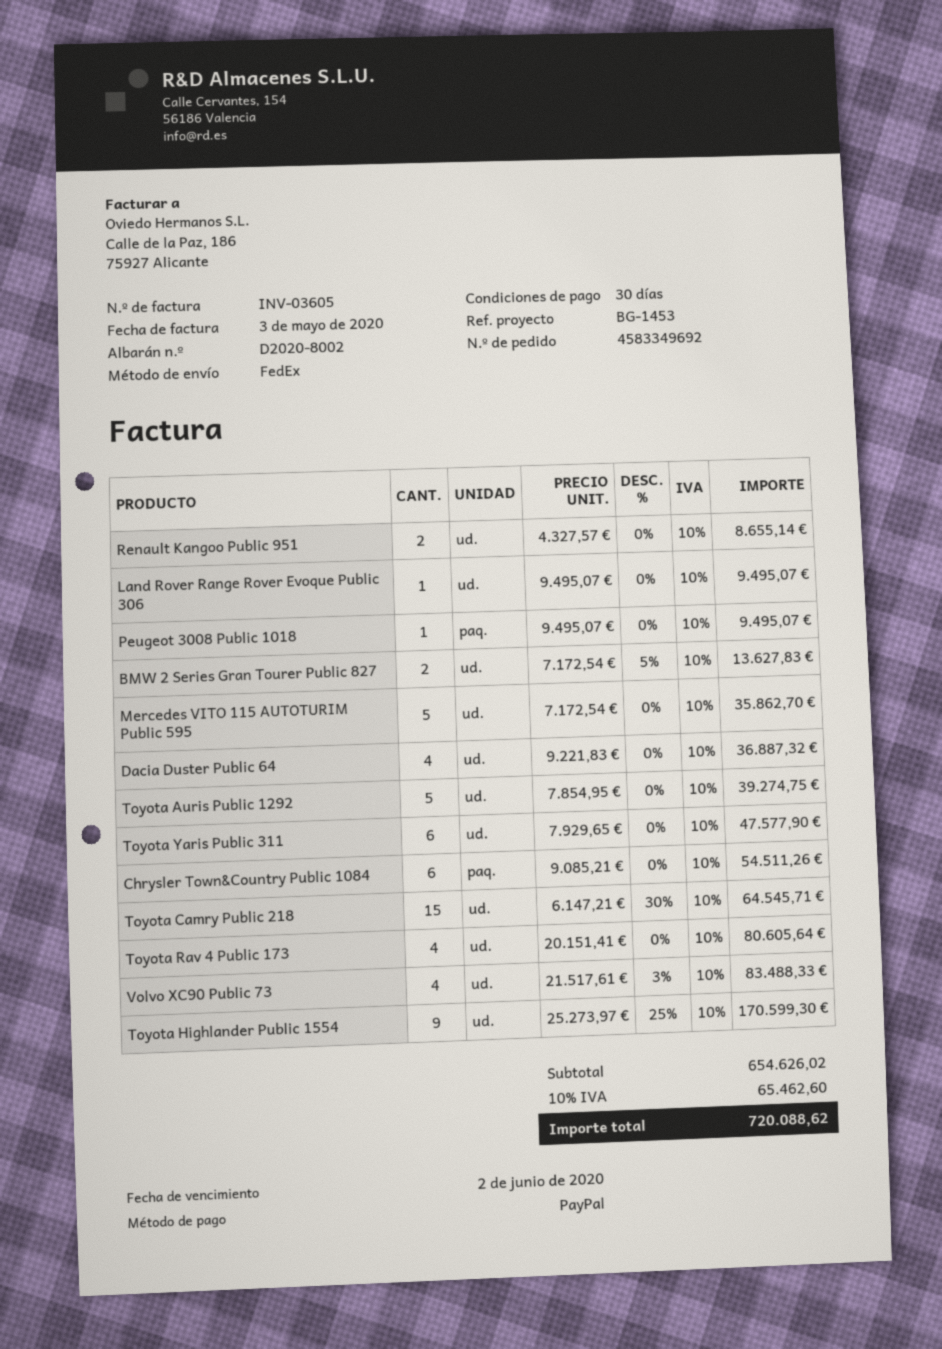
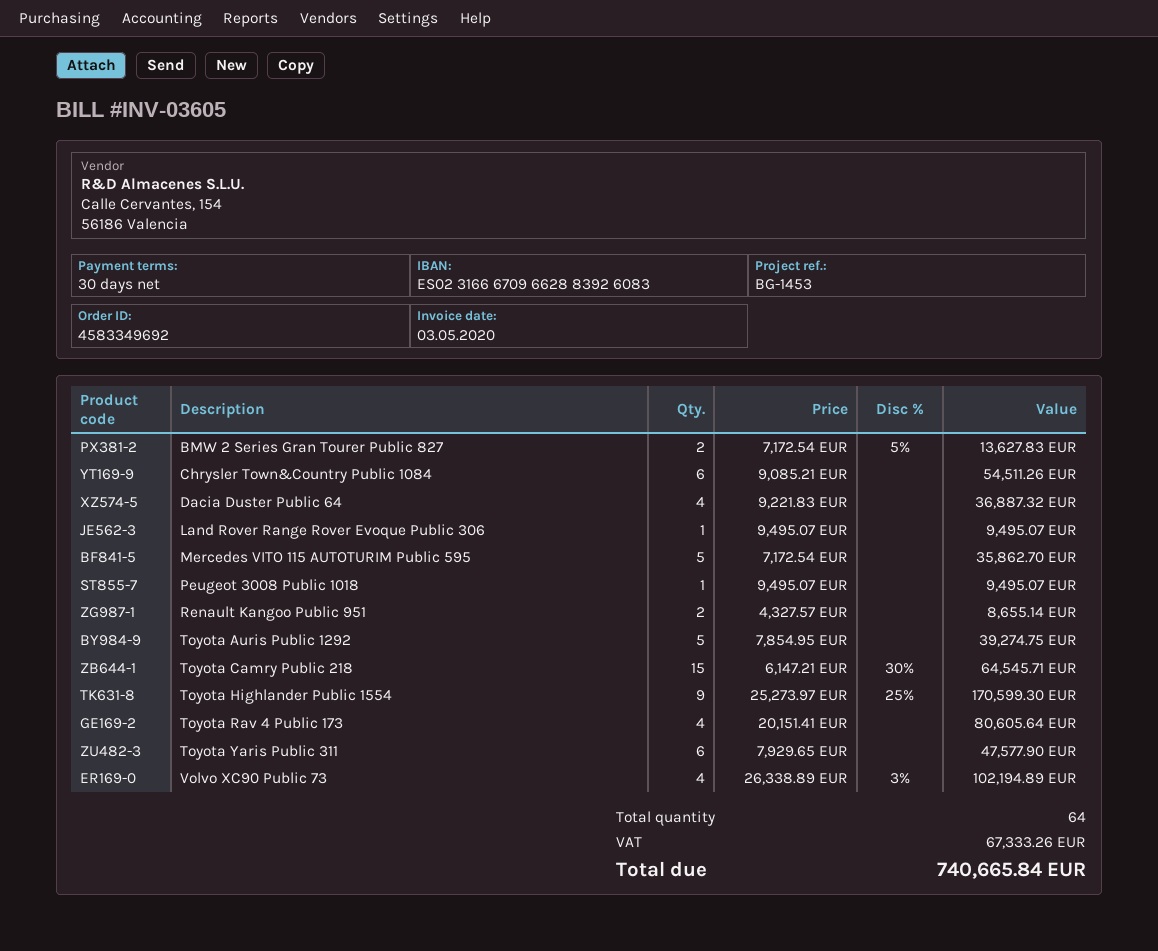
Volvo XC90 Public 73: 4 x 21517.61 - 3% = 83488.33 -> 4 x 26338.89 - 3% = 102194.89
tax: 65462.60 -> 67333.26
total: 720088.62 -> 740665.84

